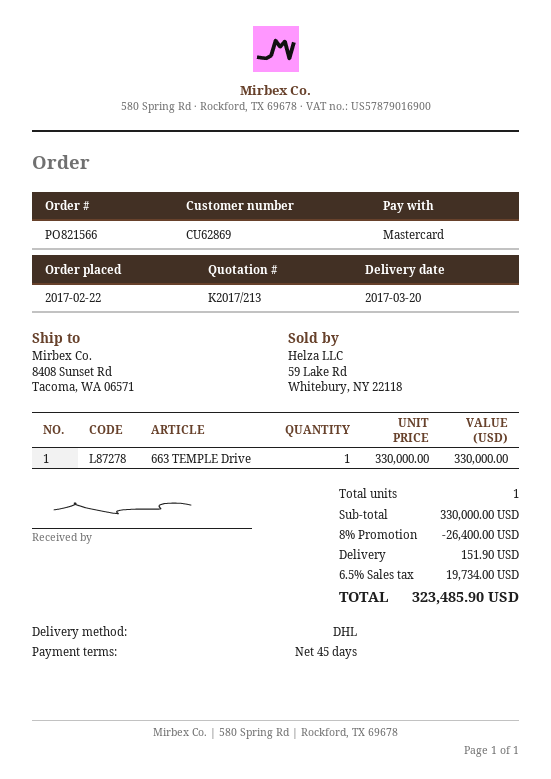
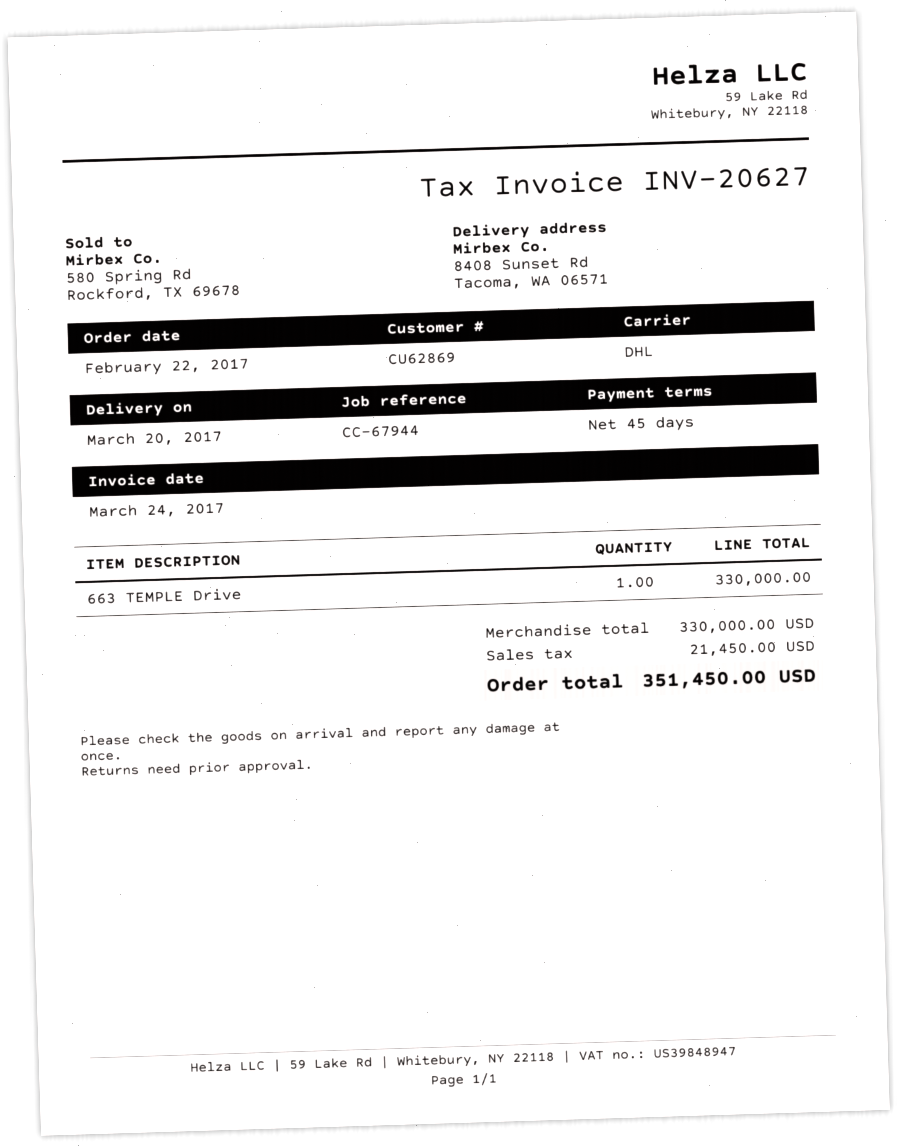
discount: 8% = 26400.00 -> none
shipping: 151.90 -> none
tax: 19734.00 -> 21450.00
total: 323485.90 -> 351450.00

